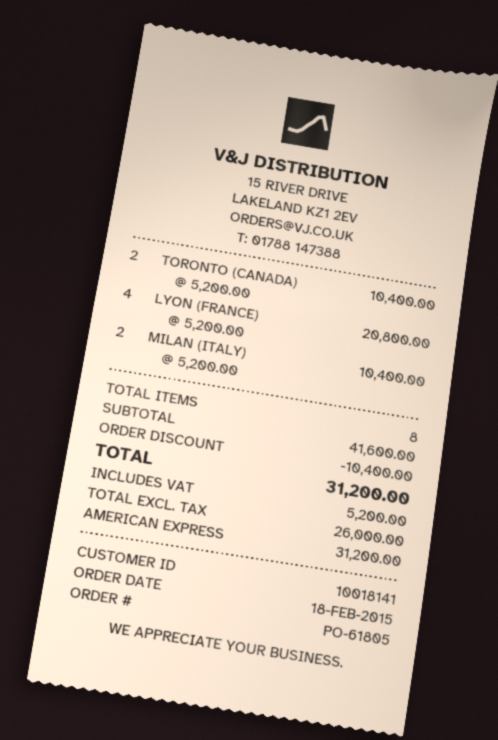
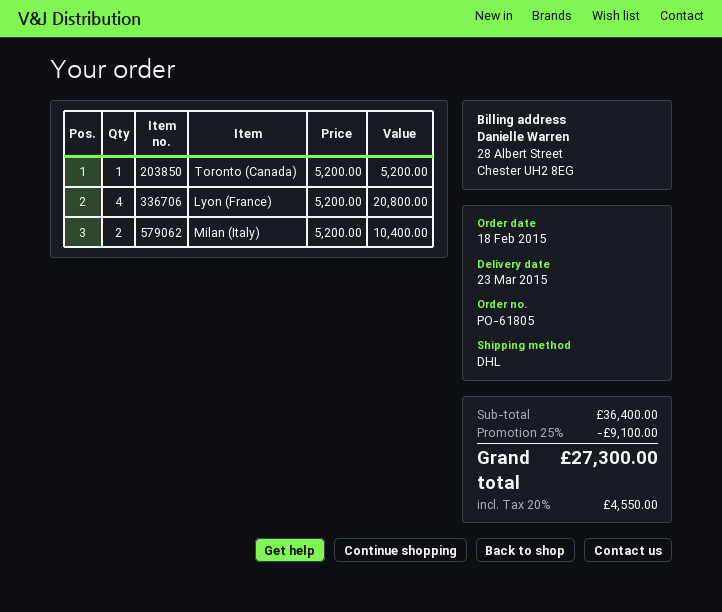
TORONTO (CANADA): 2 x 5200.00 = 10400.00 -> 1 x 5200.00 = 5200.00
subtotal: 41600.00 -> 36400.00
discount: 10400.00 -> 9100.00
tax: 5200.00 -> 4550.00
total: 31200.00 -> 27300.00

